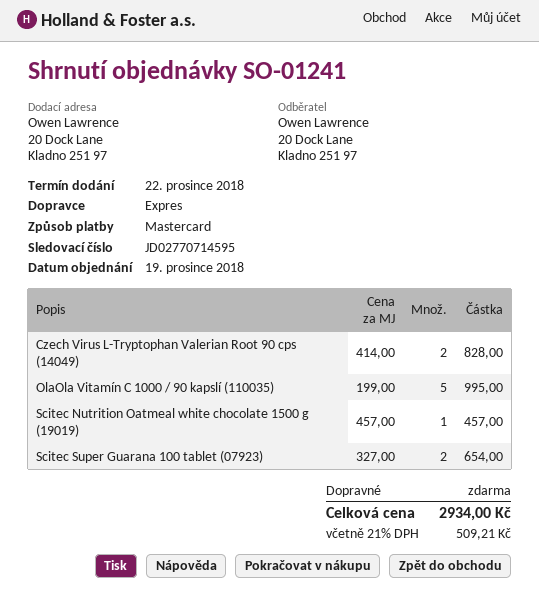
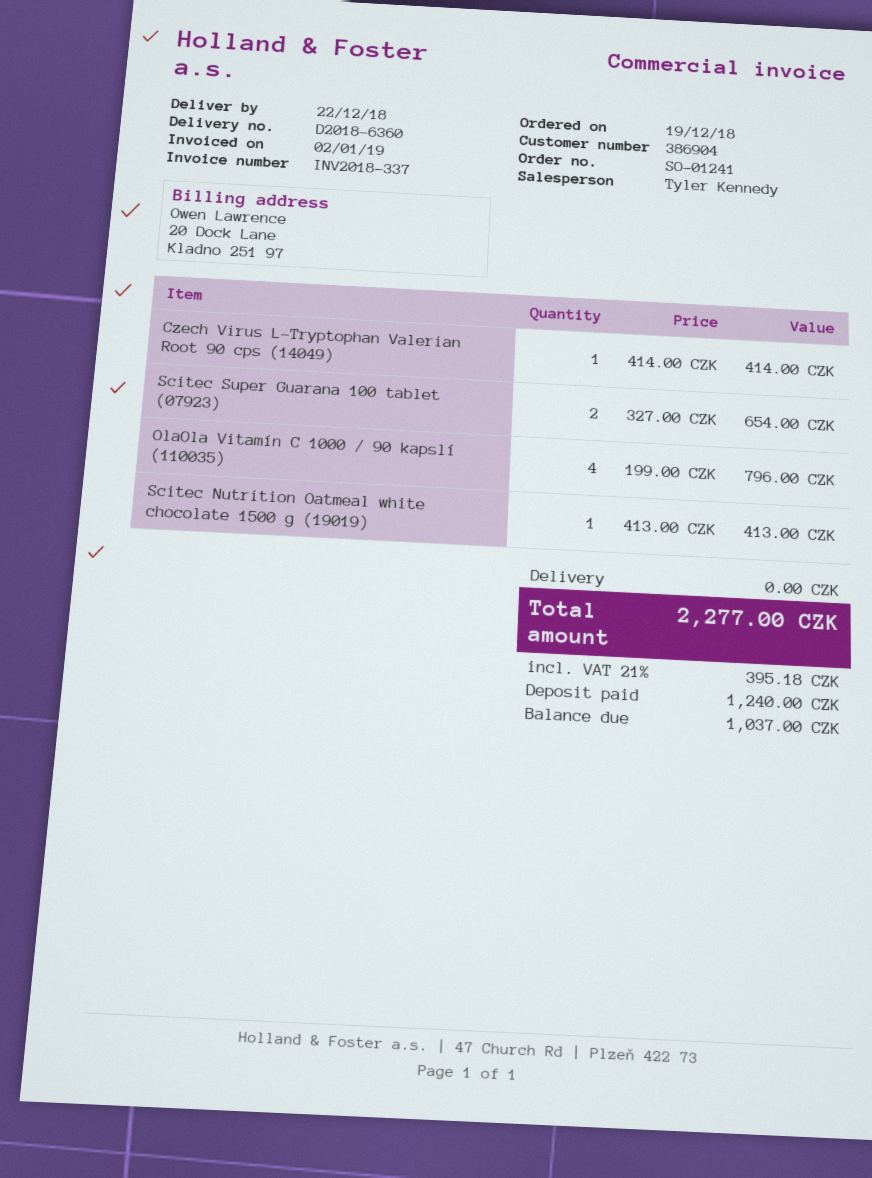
Czech Virus L-Tryptophan Valerian Root 90 cps (14049): 2 x 414.00 = 828.00 -> 1 x 414.00 = 414.00
OlaOla Vitamín C 1000 / 90 kapslí (110035): 5 x 199.00 = 995.00 -> 4 x 199.00 = 796.00
Scitec Nutrition Oatmeal white chocolate 1500 g (19019): 1 x 457.00 = 457.00 -> 1 x 413.00 = 413.00
tax: 21% = 509.21 -> 21% = 395.18
total: 2934.00 -> 2277.00

